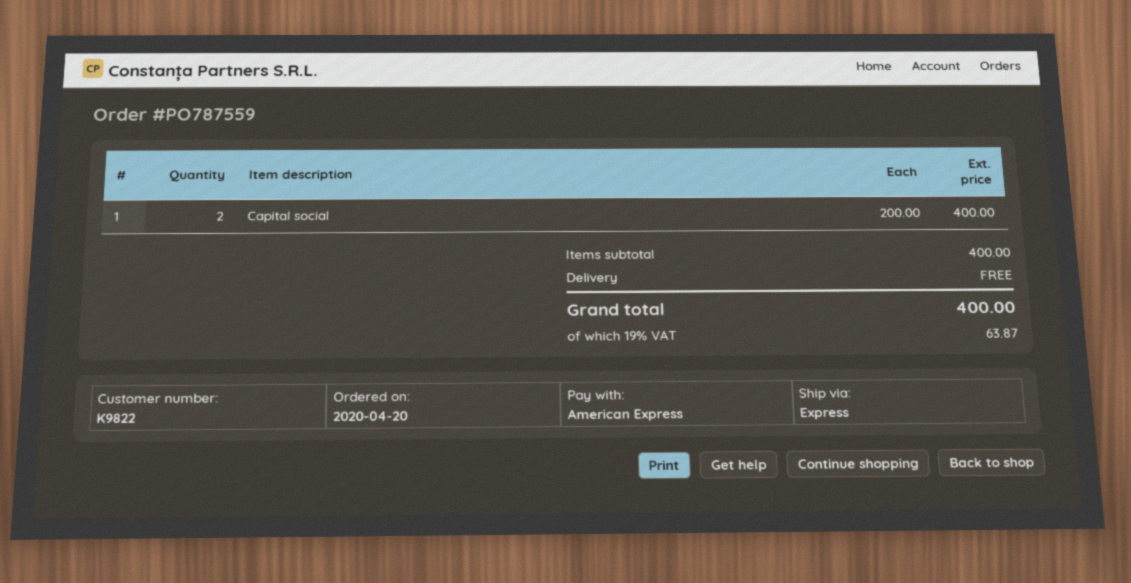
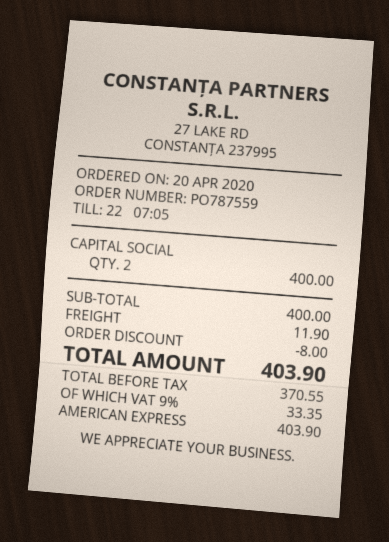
discount: none -> 8.00
shipping: 0.00 -> 11.90
tax: 19% = 63.87 -> 9% = 33.35
total: 400.00 -> 403.90

